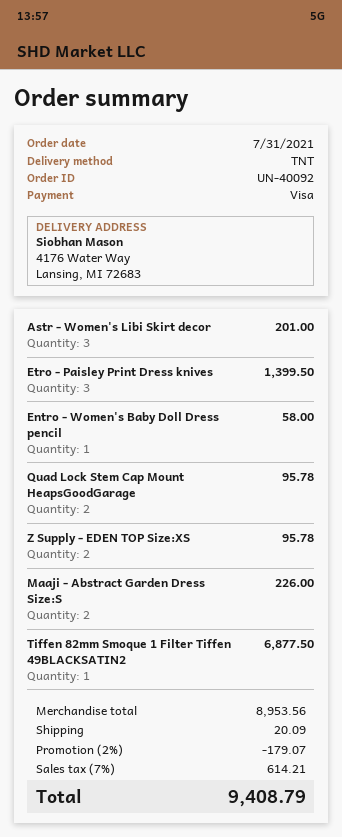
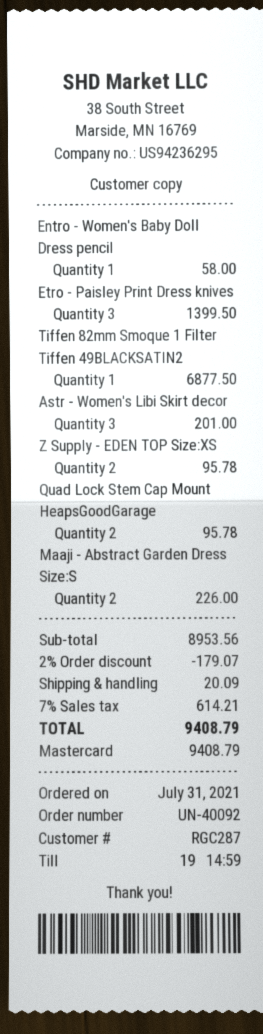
payment method: Visa -> Mastercard

